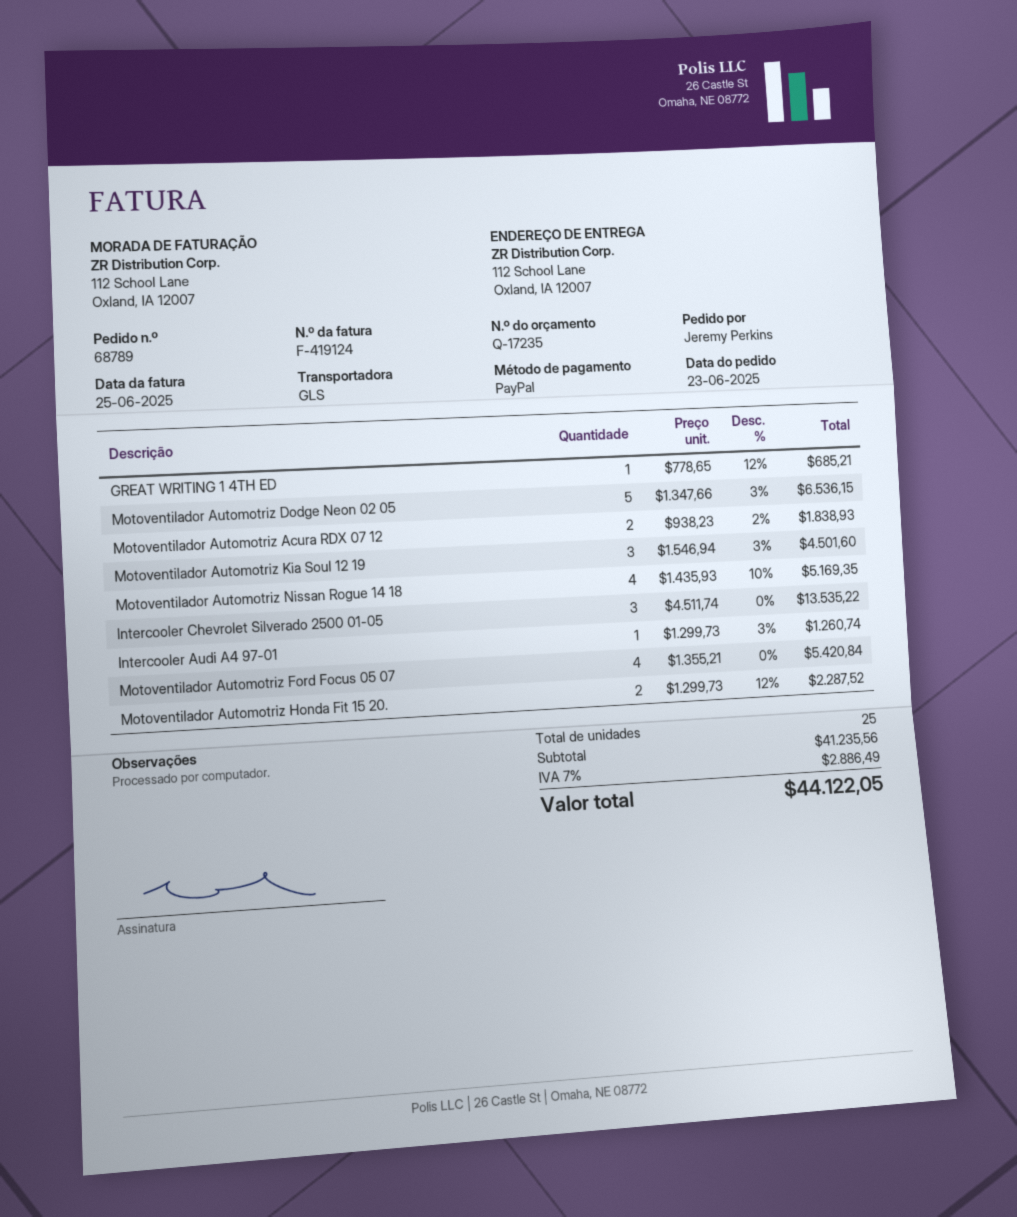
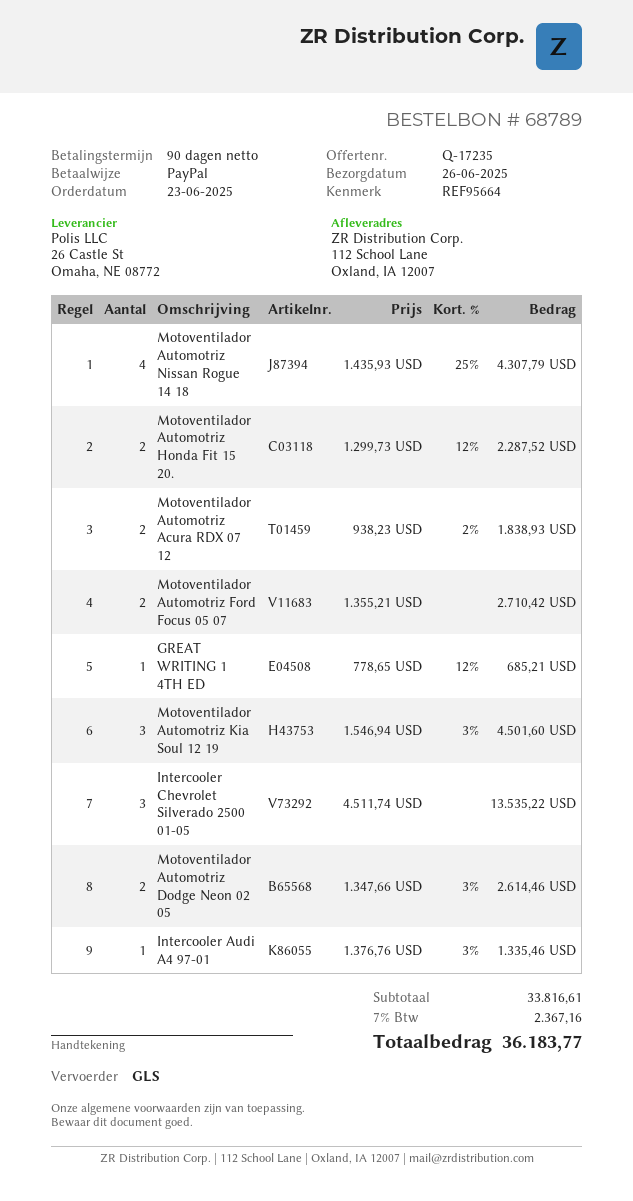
Motoventilador Automotriz Dodge Neon 02 05: 5 x 1347.66 - 3% = 6536.15 -> 2 x 1347.66 - 3% = 2614.46
Motoventilador Automotriz Nissan Rogue 14 18: 4 x 1435.93 - 10% = 5169.35 -> 4 x 1435.93 - 25% = 4307.79
Intercooler Audi A4 97-01: 1 x 1299.73 - 3% = 1260.74 -> 1 x 1376.76 - 3% = 1335.46
Motoventilador Automotriz Ford Focus 05 07: 4 x 1355.21 = 5420.84 -> 2 x 1355.21 = 2710.42
subtotal: 41235.56 -> 33816.61
tax: 7% = 2886.49 -> 7% = 2367.16
total: 44122.05 -> 36183.77

